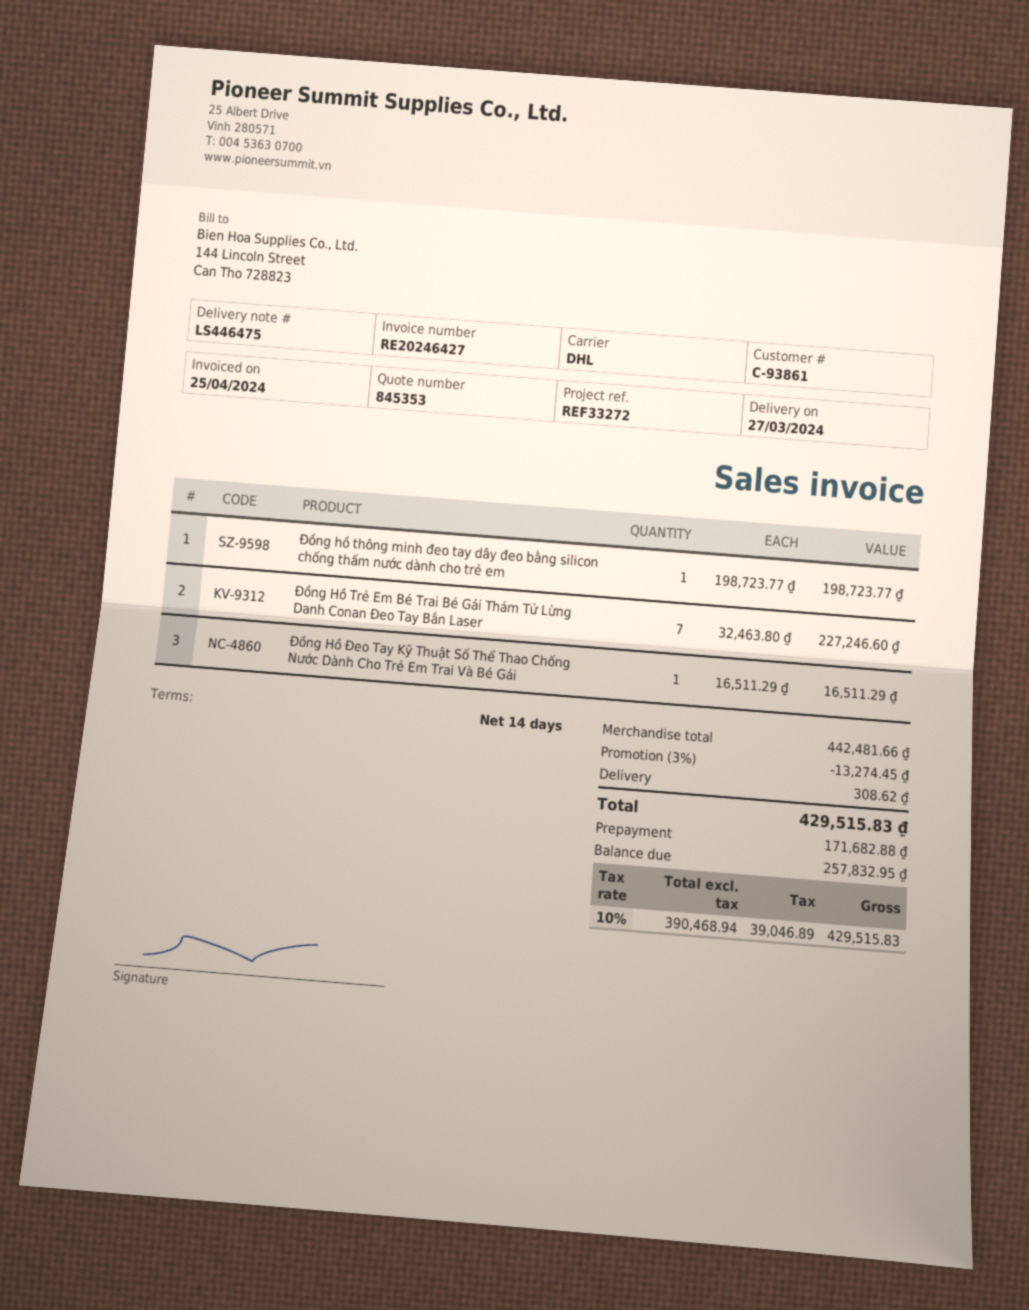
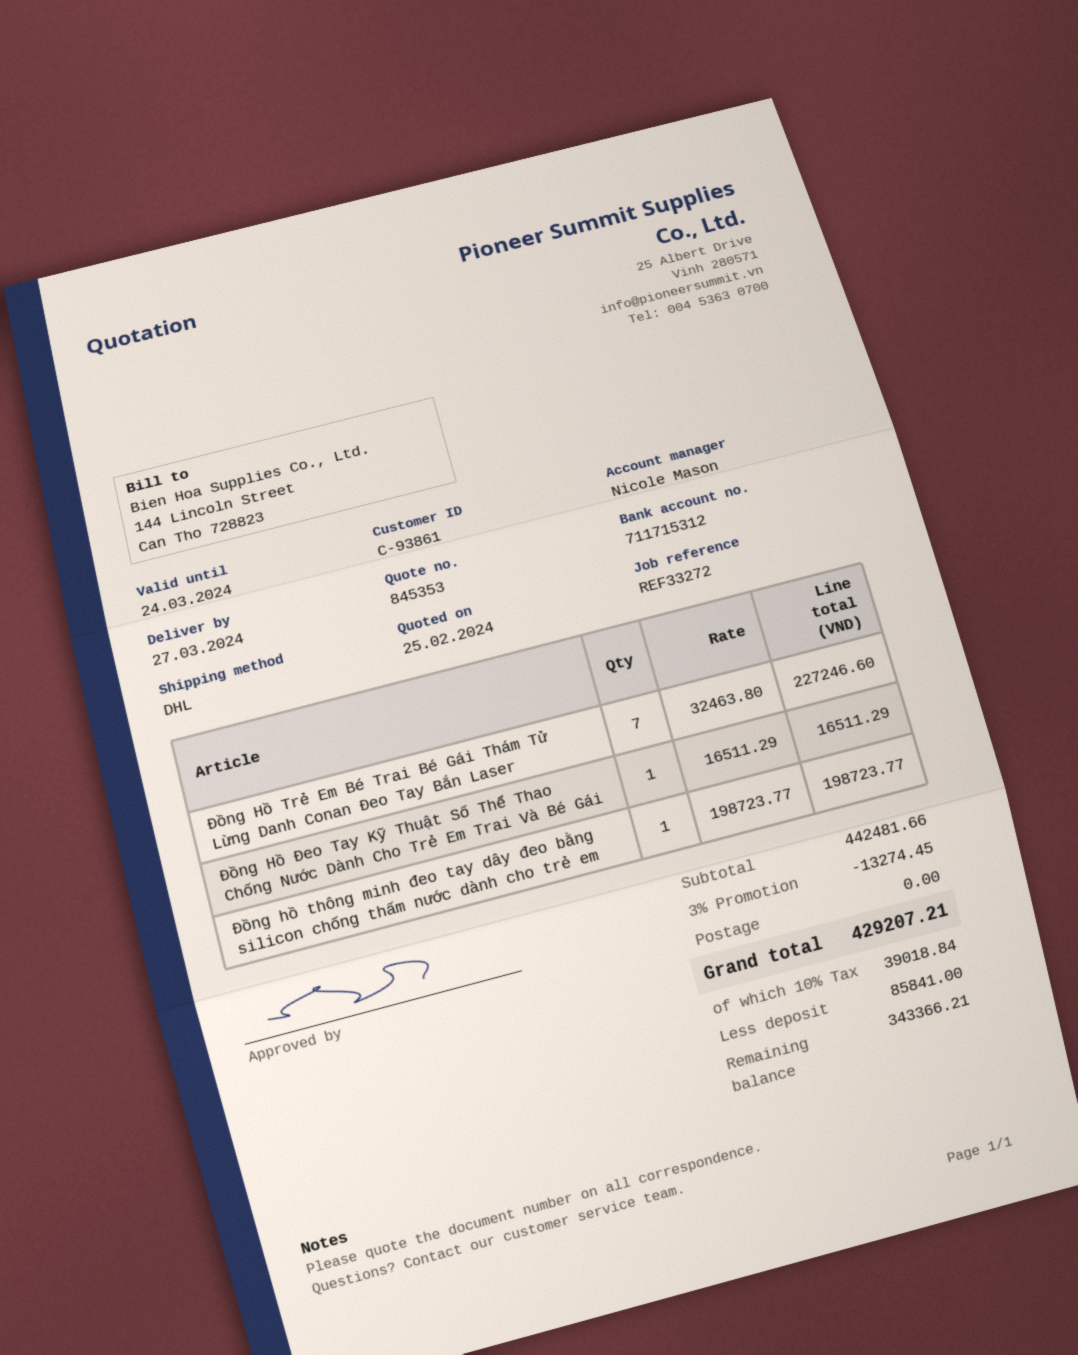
shipping: 308.62 -> 0.00
tax: 10% = 39046.89 -> 10% = 39018.84
total: 429515.83 -> 429207.21
deposit: 171682.88 -> 85841.00
balance: 257832.95 -> 343366.21

